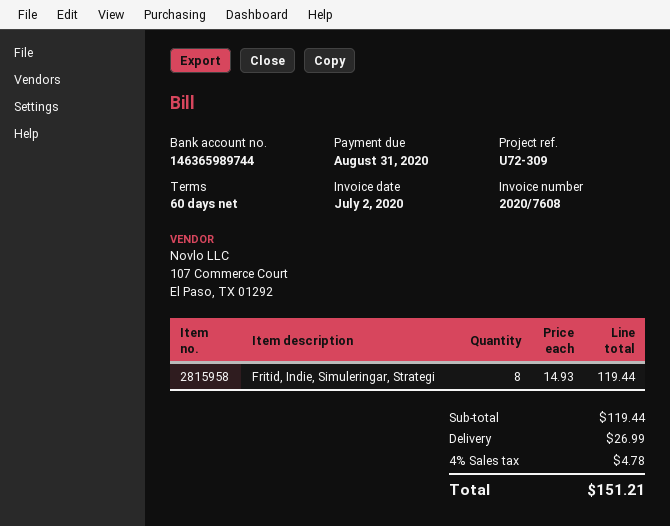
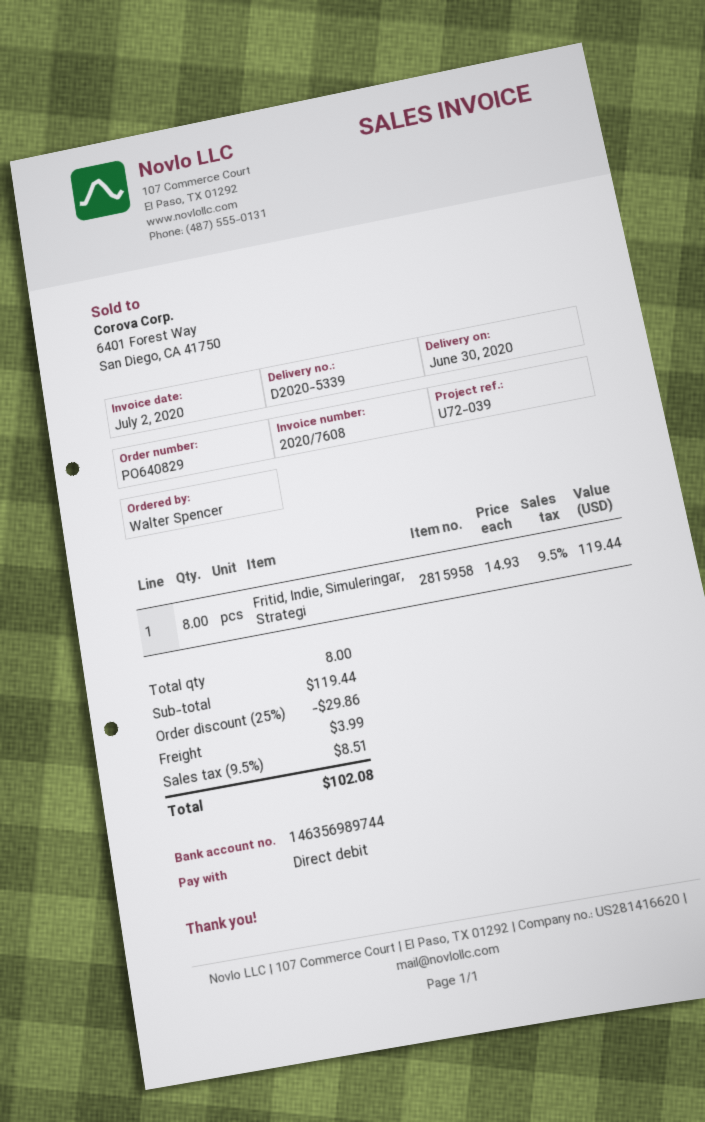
reference: U72-309 -> U72-039
bank account: 146365989744 -> 146356989744
discount: none -> 25% = 29.86
shipping: 26.99 -> 3.99
tax: 4% = 4.78 -> 9.5% = 8.51
total: 151.21 -> 102.08

